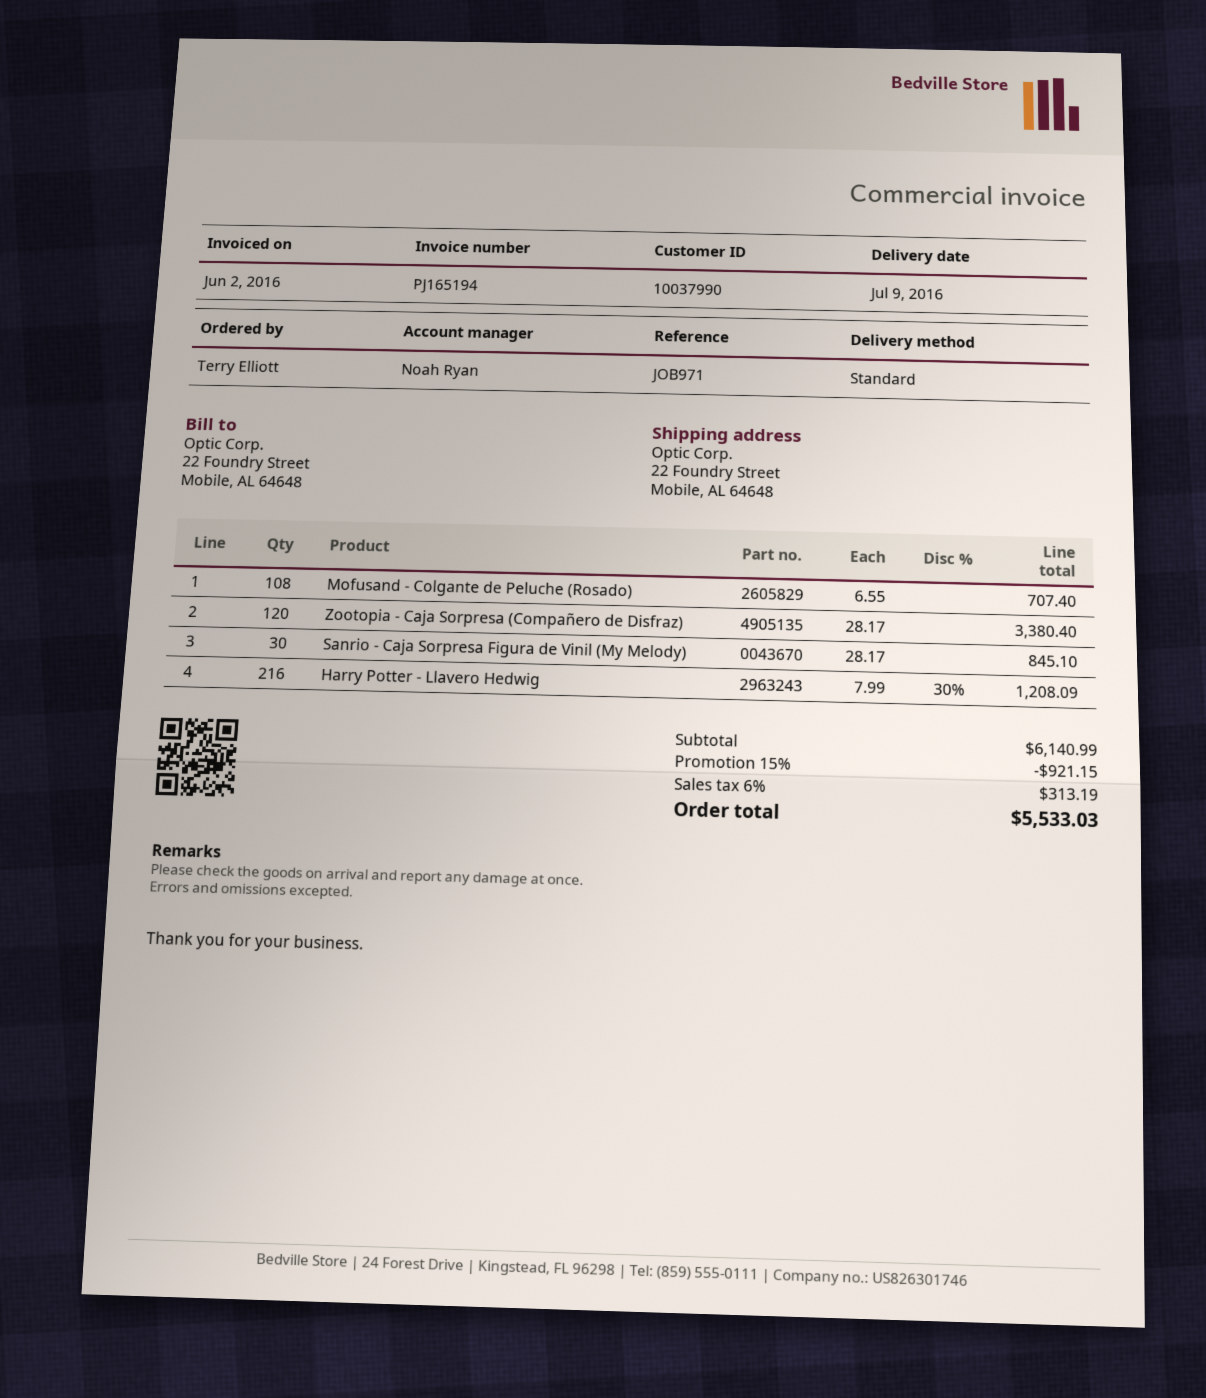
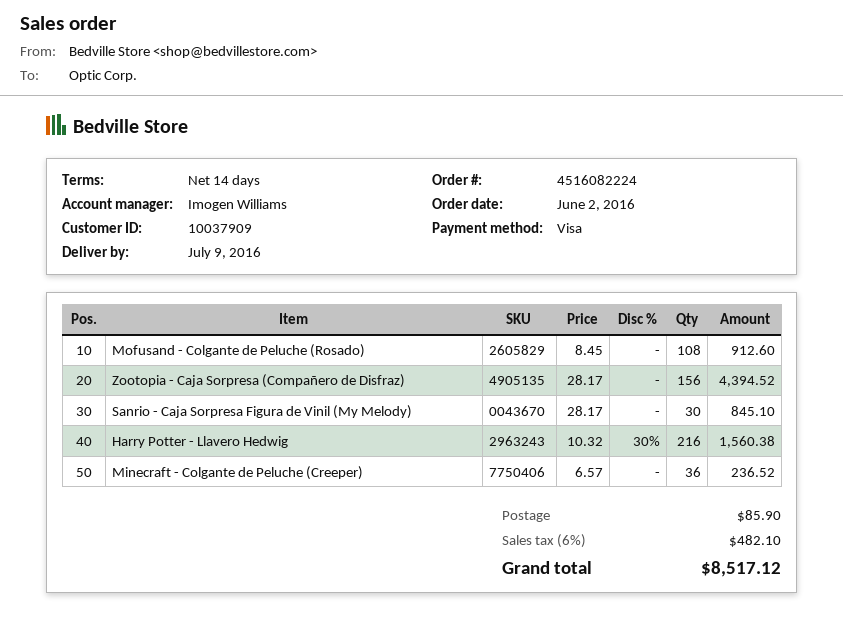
customer number: 10037990 -> 10037909
sales rep: Noah Ryan -> Imogen Williams
Mofusand - Colgante de Peluche (Rosado): 108 x 6.55 = 707.40 -> 108 x 8.45 = 912.60
Zootopia - Caja Sorpresa (Compañero de Disfraz): 120 x 28.17 = 3380.40 -> 156 x 28.17 = 4394.52
Harry Potter - Llavero Hedwig: 216 x 7.99 - 30% = 1208.09 -> 216 x 10.32 - 30% = 1560.38
Minecraft - Colgante de Peluche (Creeper): none -> 36 x 6.57 = 236.52
discount: 15% = 921.15 -> none
shipping: none -> 85.90
tax: 6% = 313.19 -> 6% = 482.10
total: 5533.03 -> 8517.12

